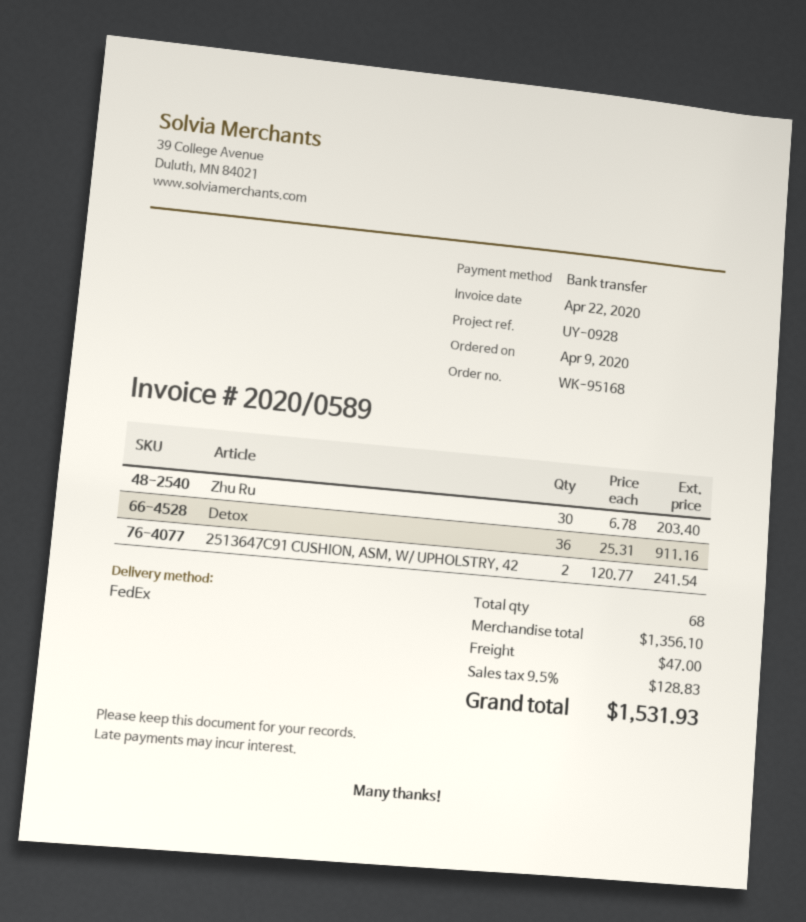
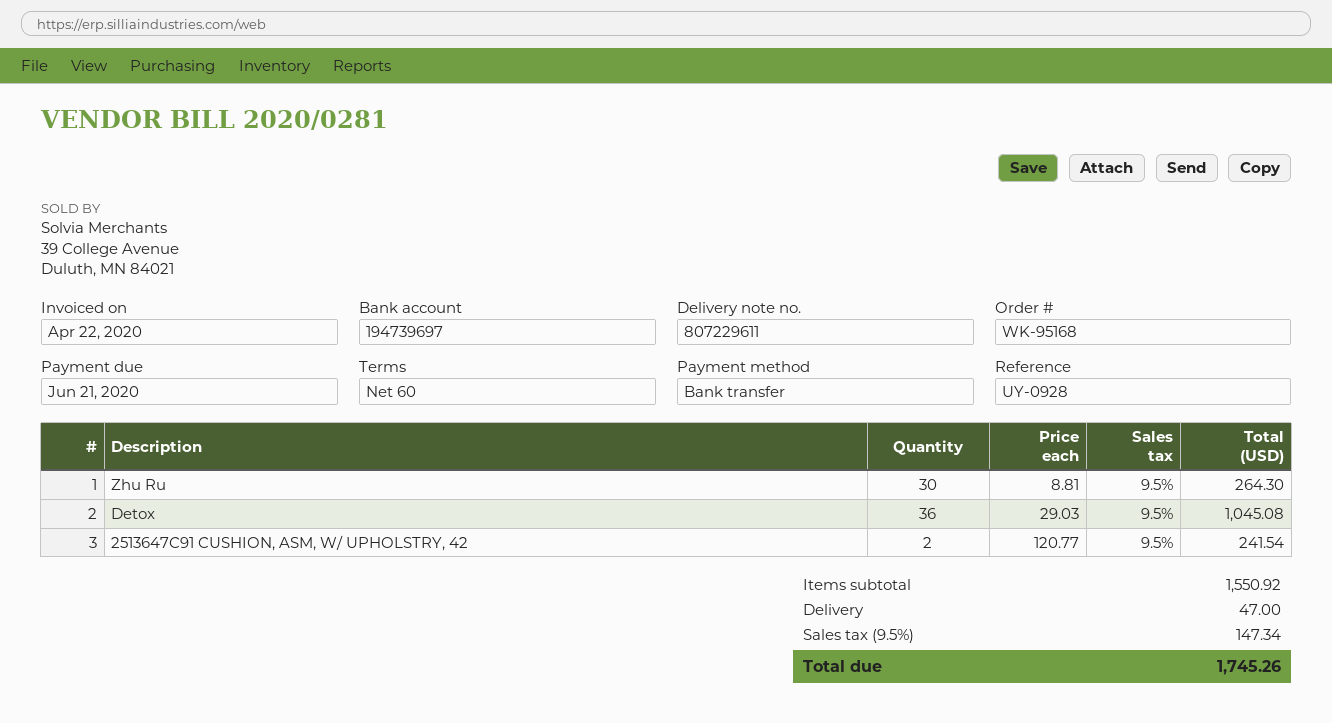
invoice number: 2020/0589 -> 2020/0281
Zhu Ru: 30 x 6.78 = 203.40 -> 30 x 8.81 = 264.30
Detox: 36 x 25.31 = 911.16 -> 36 x 29.03 = 1045.08
subtotal: 1356.10 -> 1550.92
tax: 9.5% = 128.83 -> 9.5% = 147.34
total: 1531.93 -> 1745.26

